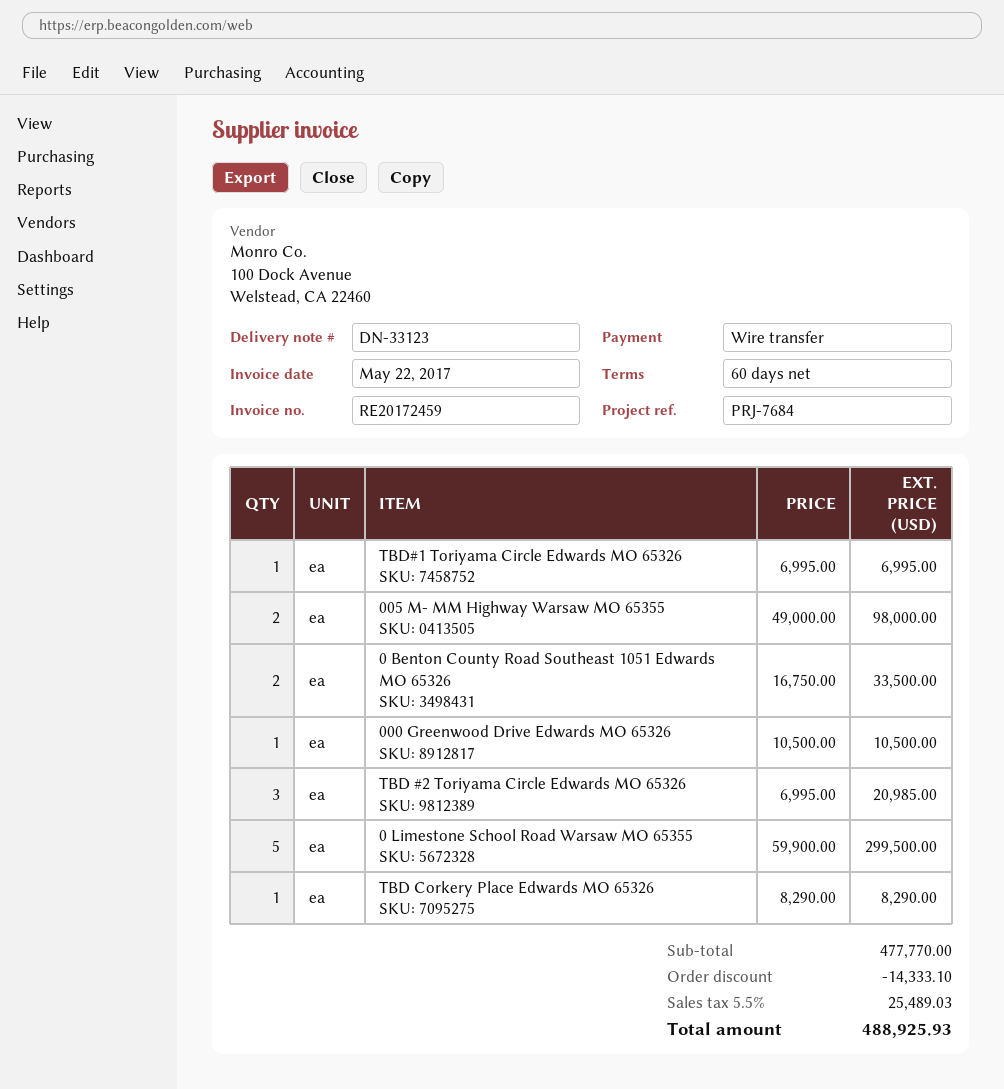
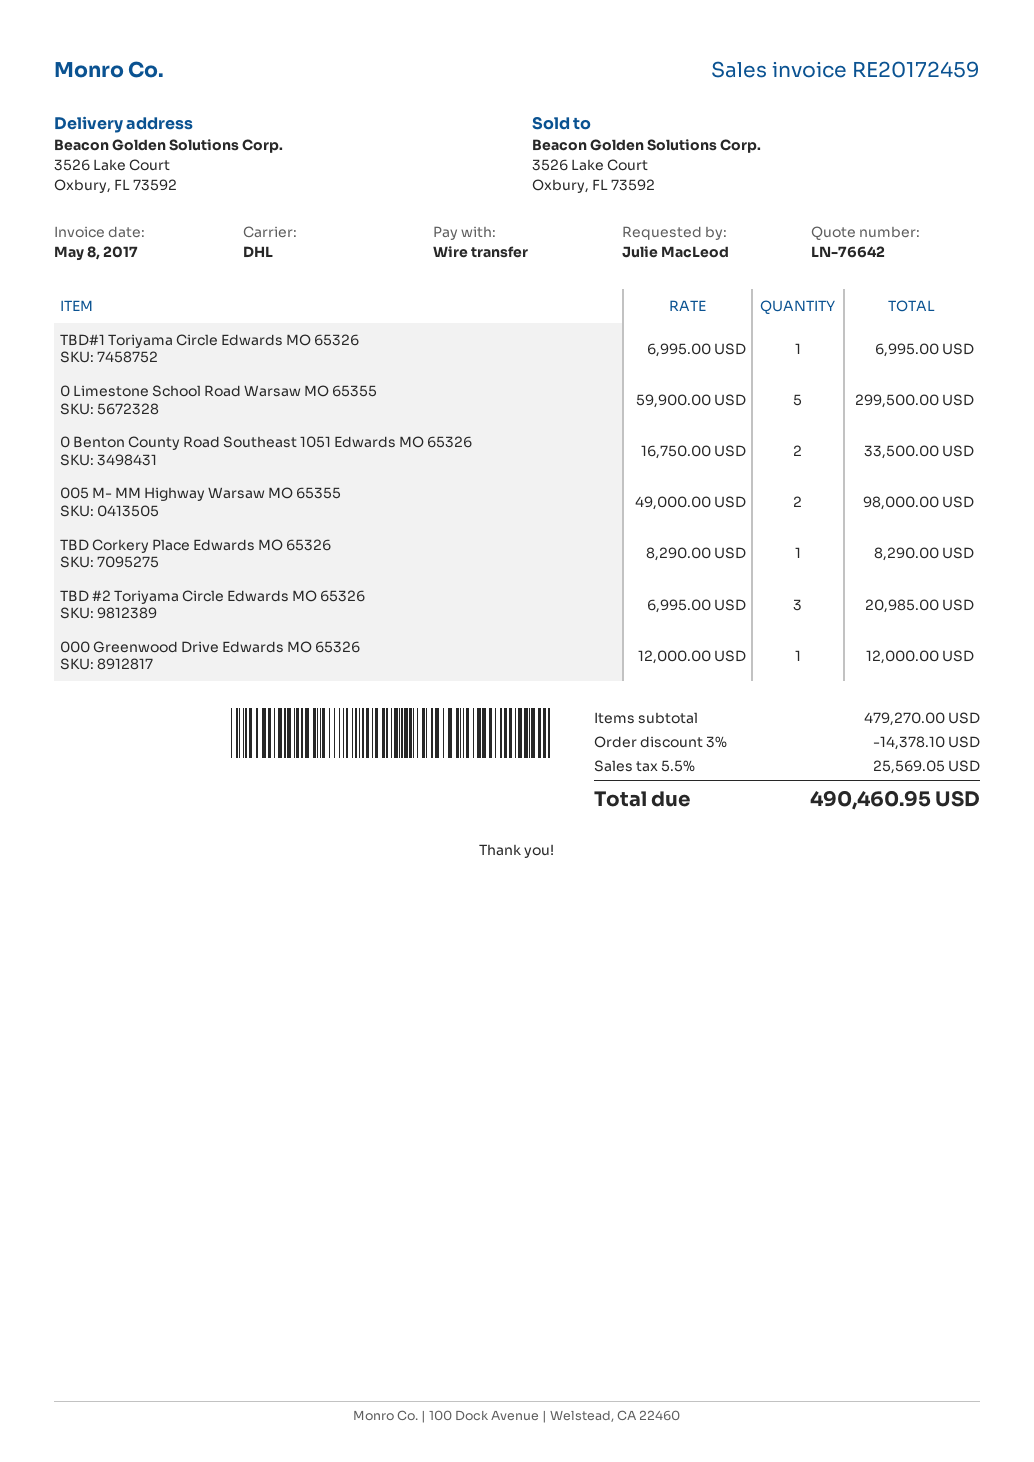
invoice date: 2017-05-22 -> 2017-05-08
000 Greenwood Drive Edwards MO 65326: 1 x 10500.00 = 10500.00 -> 1 x 12000.00 = 12000.00
subtotal: 477770.00 -> 479270.00
discount: 14333.10 -> 14378.10
tax: 5.5% = 25489.03 -> 5.5% = 25569.05
total: 488925.93 -> 490460.95

